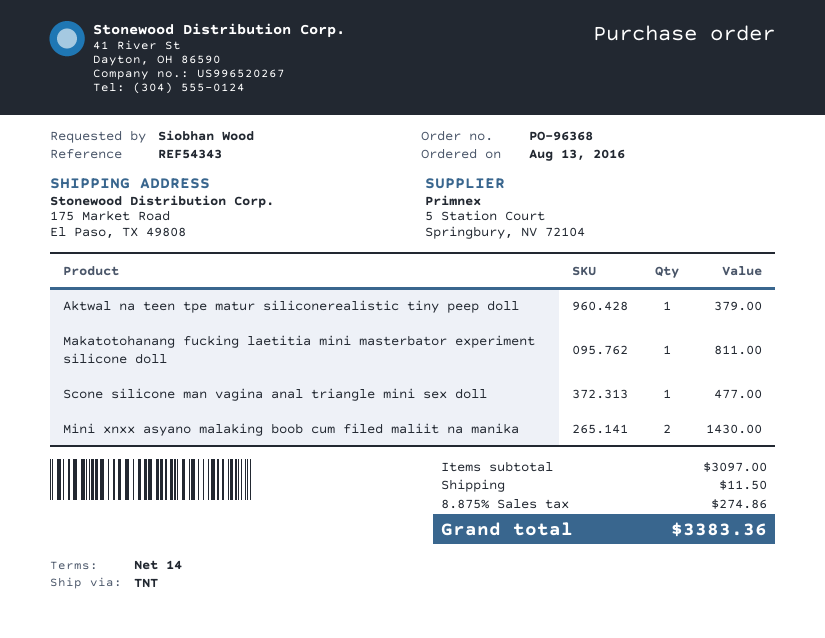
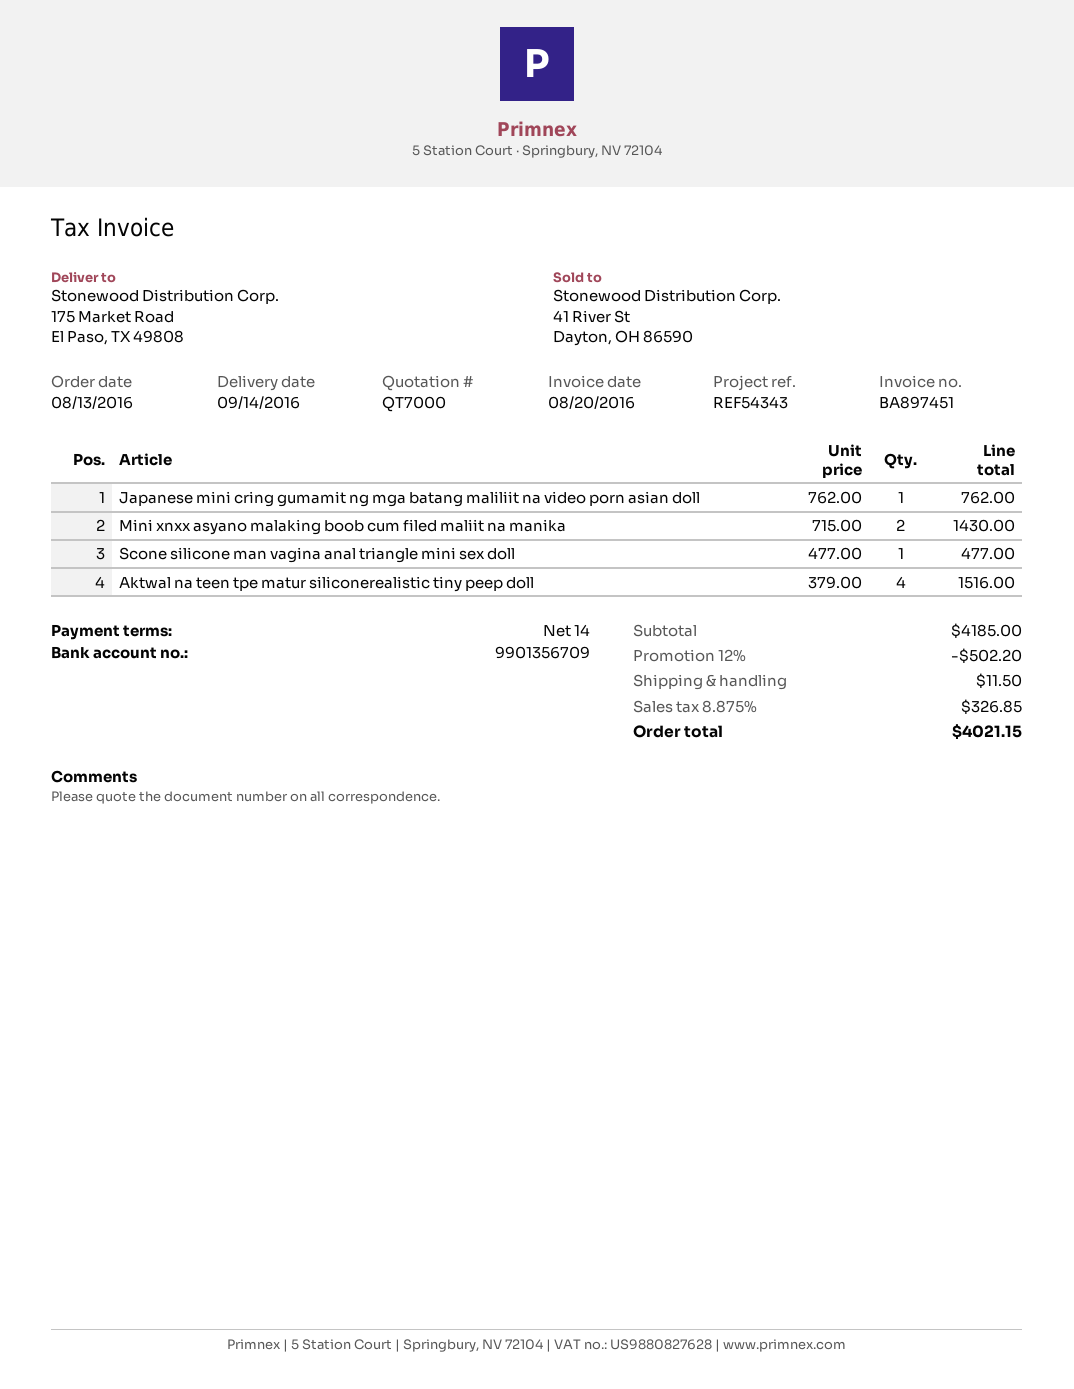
Aktwal na teen tpe matur siliconerealistic tiny peep doll: 1 for 379.00 -> 4 for 1516.00
Makatotohanang fucking laetitia mini masterbator experiment silicone doll: 1 for 811.00 -> none
Japanese mini cring gumamit ng mga batang maliliit na video porn asian doll: none -> 1 for 762.00
subtotal: 3097.00 -> 4185.00
discount: none -> 12% = 502.20
tax: 8.875% = 274.86 -> 8.875% = 326.85
total: 3383.36 -> 4021.15

